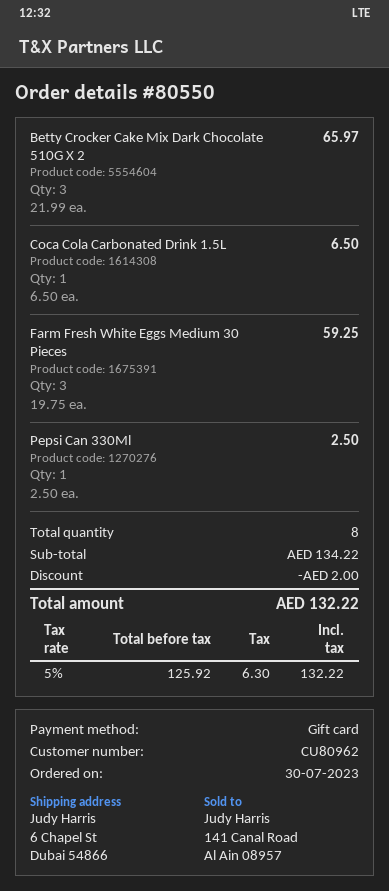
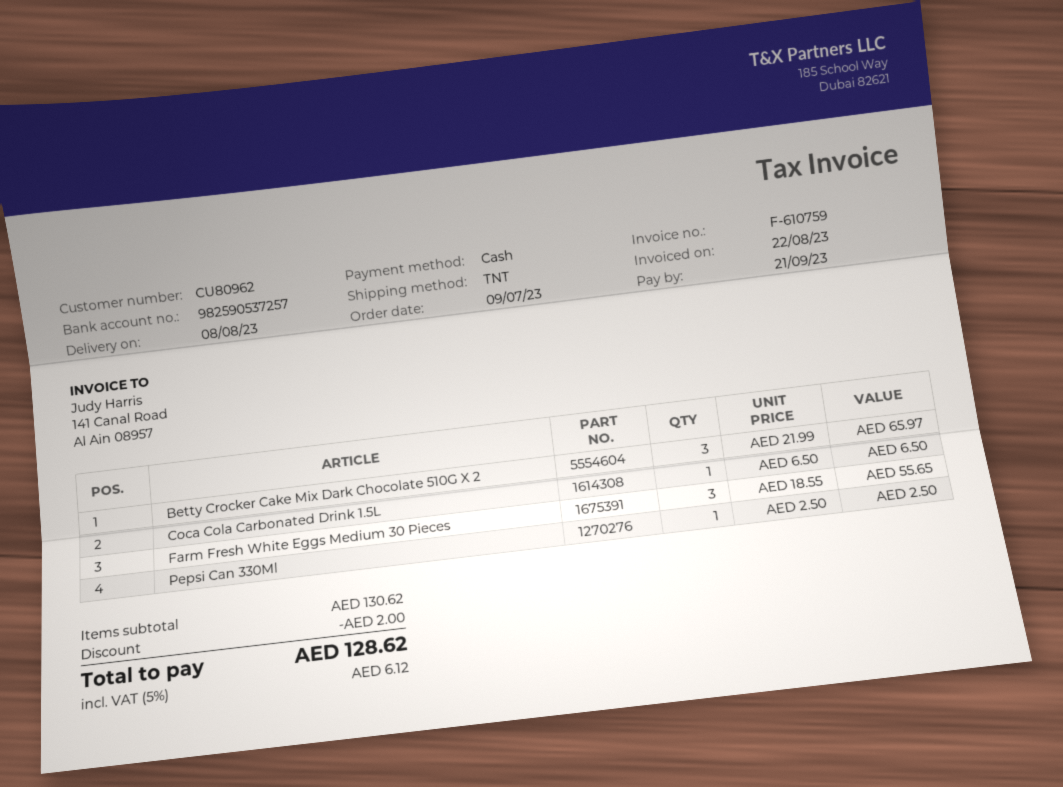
order date: 2023-07-30 -> 2023-07-09
payment method: gift card -> cash
Farm Fresh White Eggs Medium 30 Pieces: 3 x 19.75 = 59.25 -> 3 x 18.55 = 55.65
subtotal: 134.22 -> 130.62
tax: 5% = 6.30 -> 5% = 6.12
total: 132.22 -> 128.62

